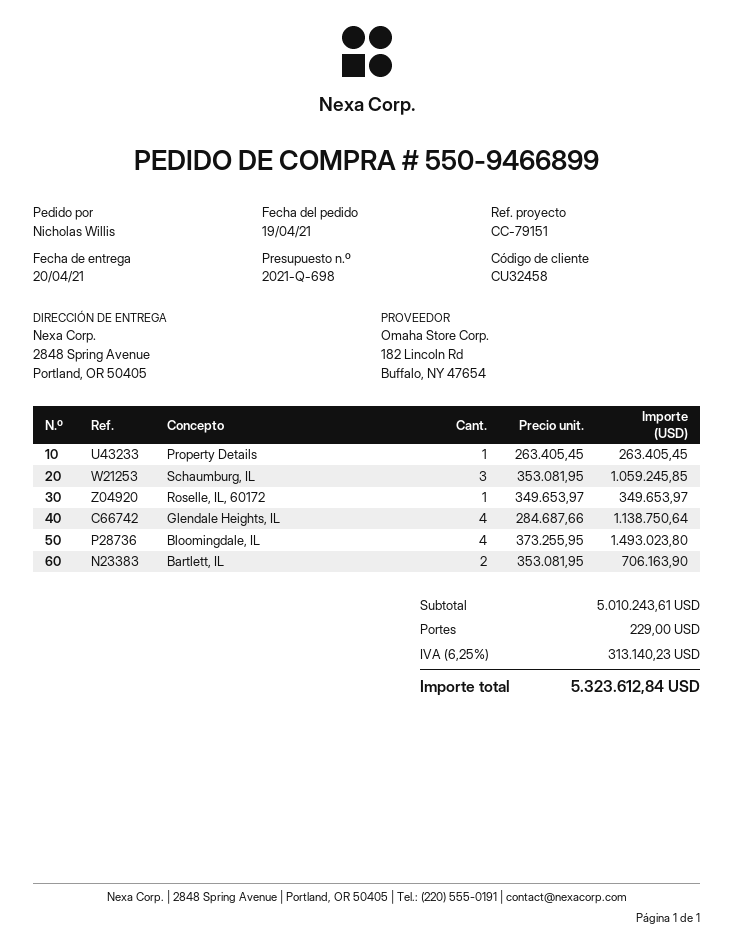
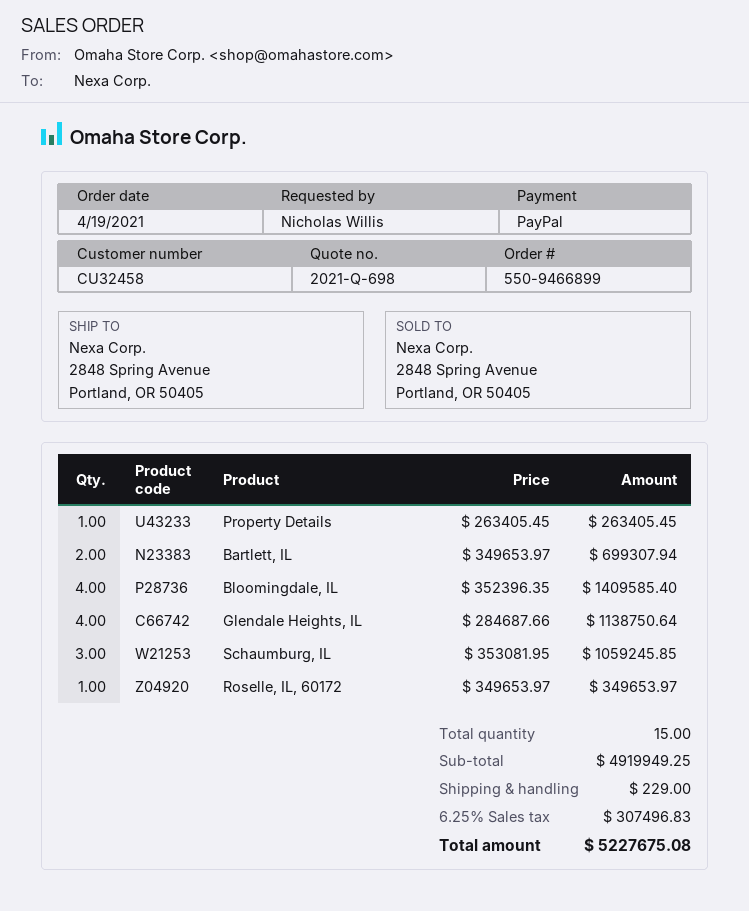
Bloomingdale, IL: 4 x 373255.95 = 1493023.80 -> 4 x 352396.35 = 1409585.40
Bartlett, IL: 2 x 353081.95 = 706163.90 -> 2 x 349653.97 = 699307.94
subtotal: 5010243.61 -> 4919949.25
tax: 6.25% = 313140.23 -> 6.25% = 307496.83
total: 5323612.84 -> 5227675.08

